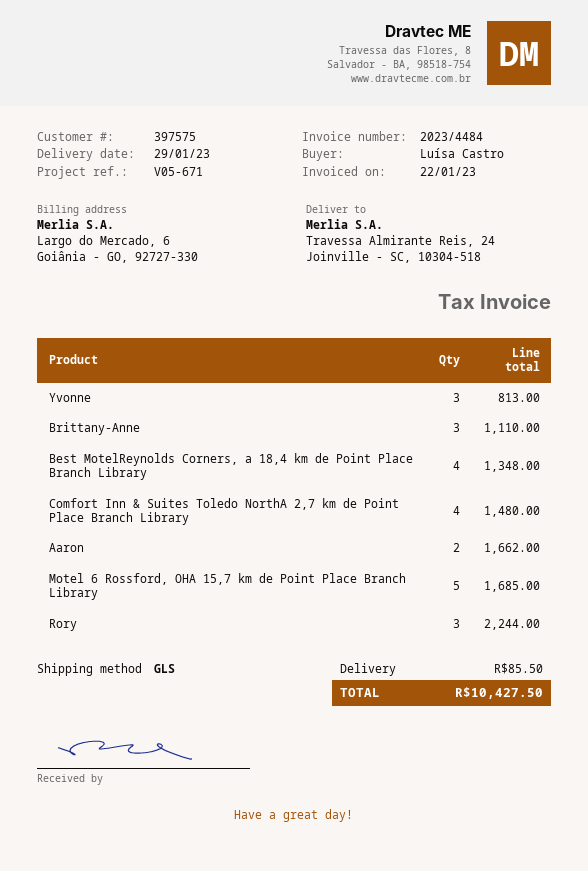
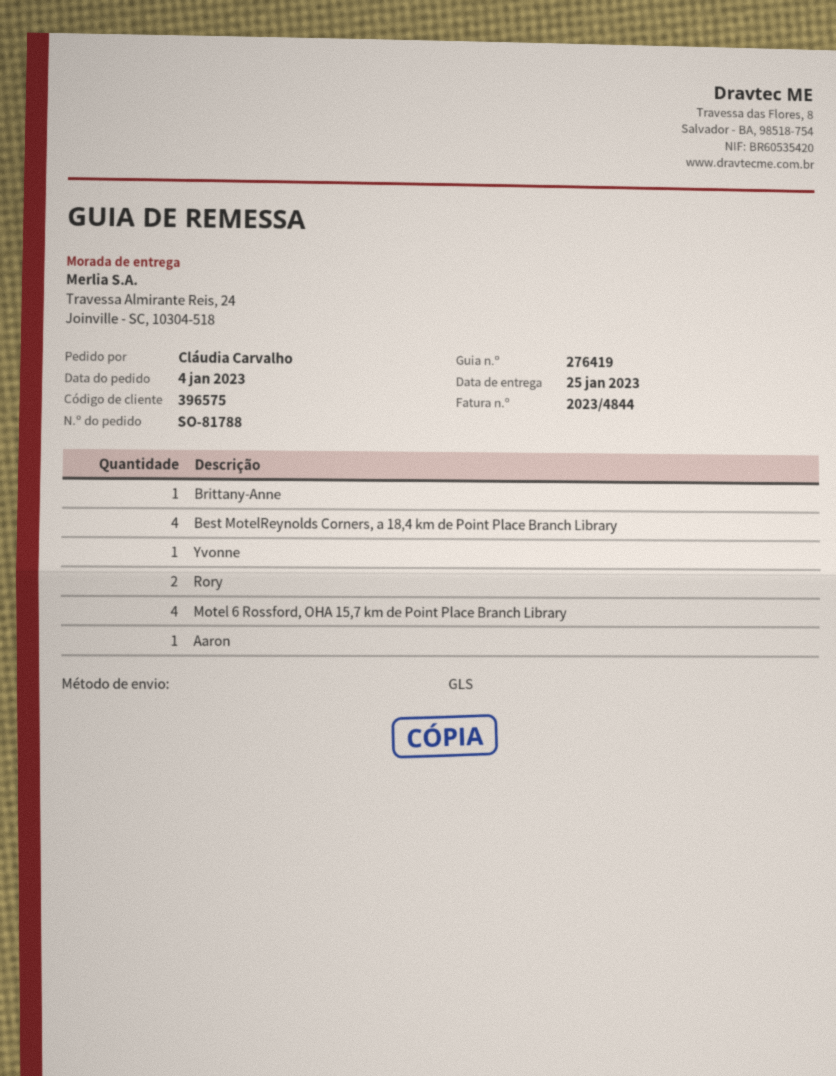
delivery date: 2023-01-29 -> 2023-01-25
invoice number: 2023/4484 -> 2023/4844
customer number: 397575 -> 396575
ordered by: Luísa Castro -> Cláudia Carvalho
Yvonne: 3 -> 1
Brittany-Anne: 3 -> 1
Comfort Inn & Suites Toledo NorthA 2,7 km de Point Place Branch Library: 4 -> none
Aaron: 2 -> 1
Motel 6 Rossford, OHA 15,7 km de Point Place Branch Library: 5 -> 4
Rory: 3 -> 2

